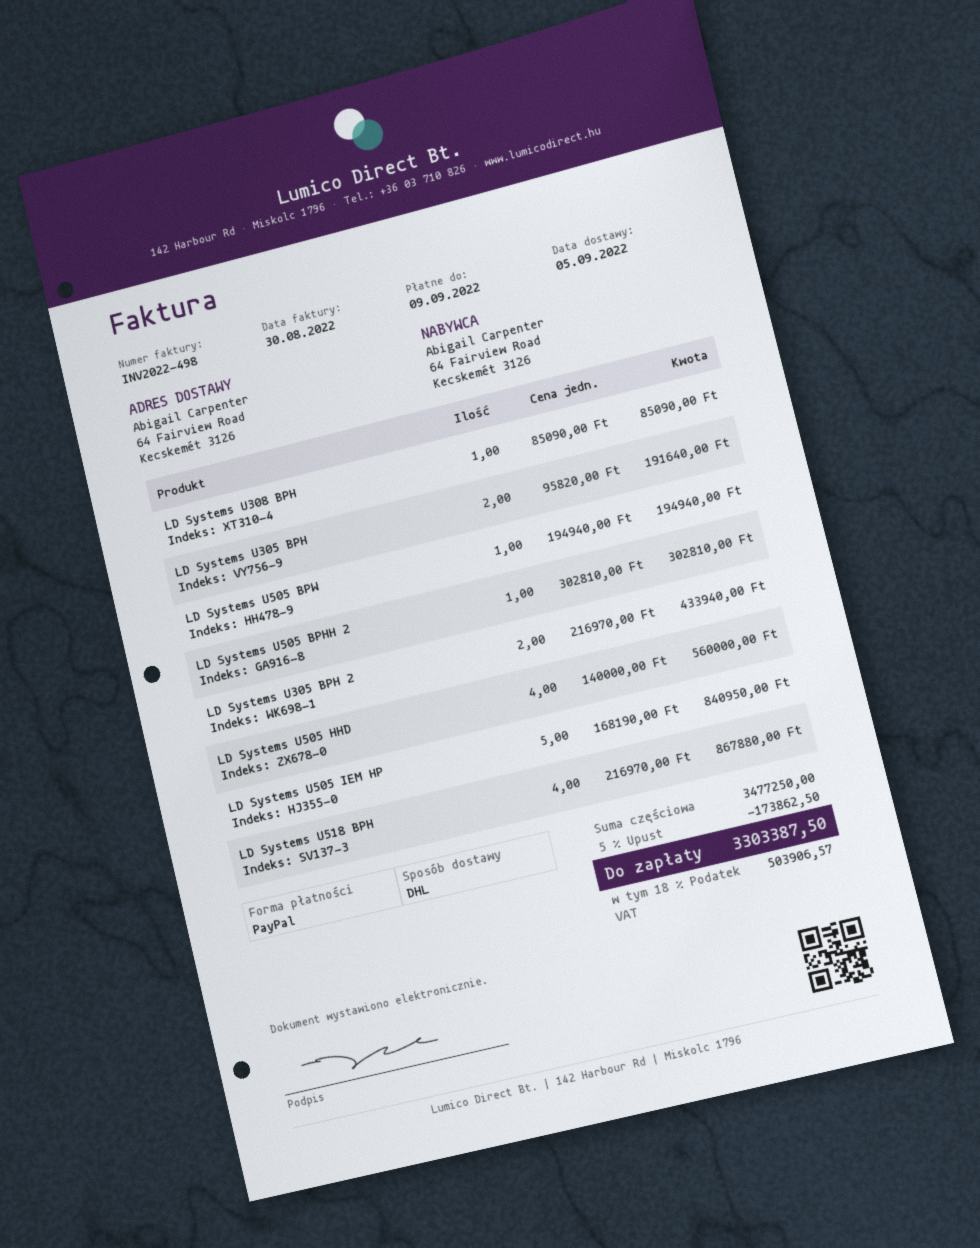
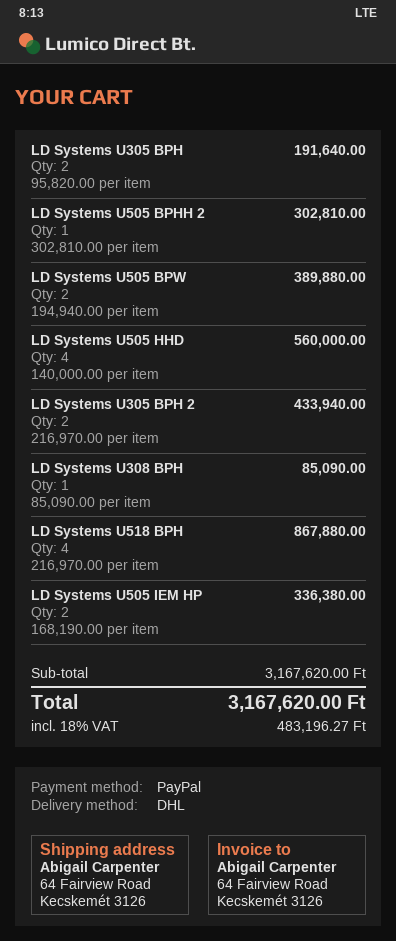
LD Systems U505 BPW: 1 x 194940.00 = 194940.00 -> 2 x 194940.00 = 389880.00
LD Systems U505 IEM HP: 5 x 168190.00 = 840950.00 -> 2 x 168190.00 = 336380.00
subtotal: 3477250.00 -> 3167620.00
discount: 5% = 173862.50 -> none
tax: 18% = 503906.57 -> 18% = 483196.27
total: 3303387.50 -> 3167620.00

